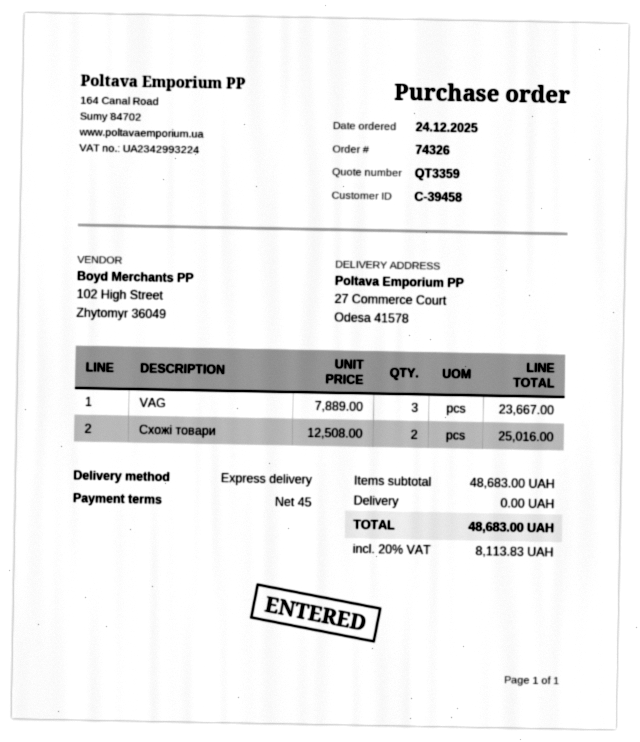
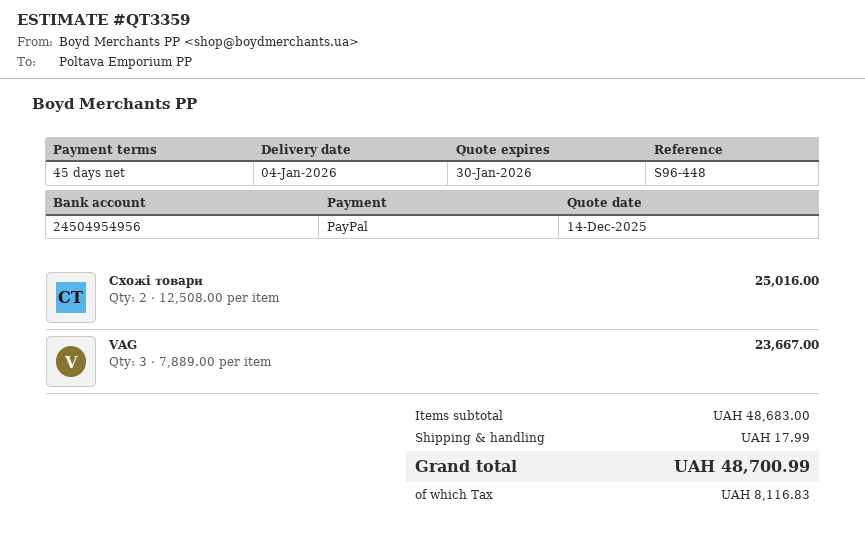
shipping: 0.00 -> 17.99
tax: 8113.83 -> 8116.83
total: 48683.00 -> 48700.99

